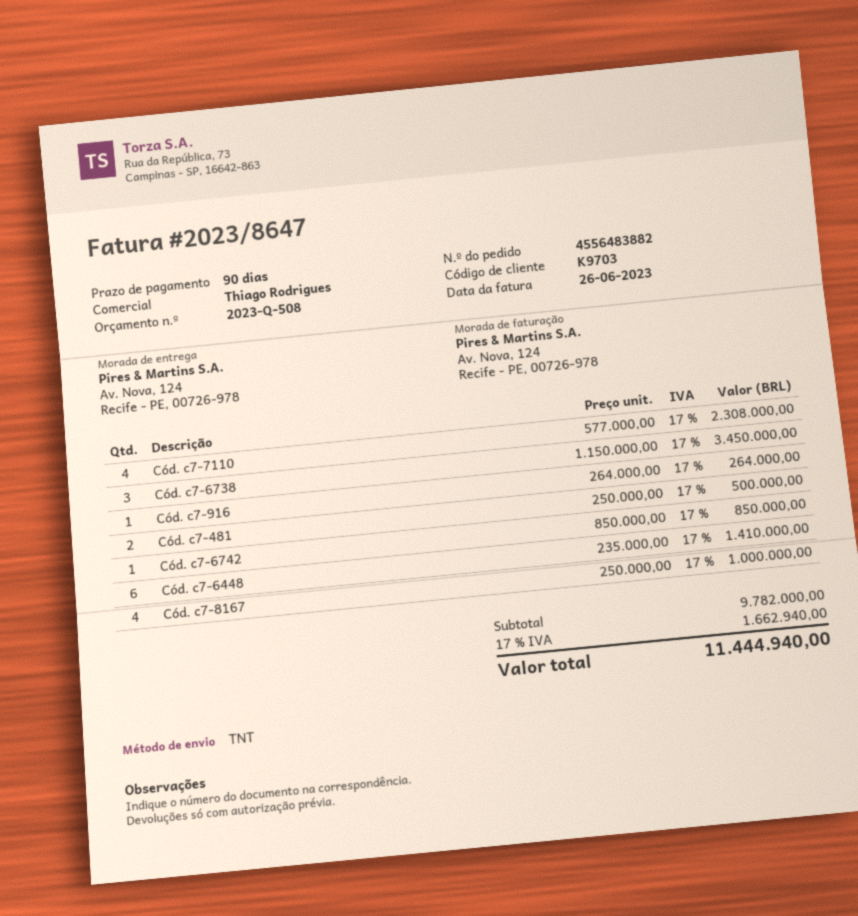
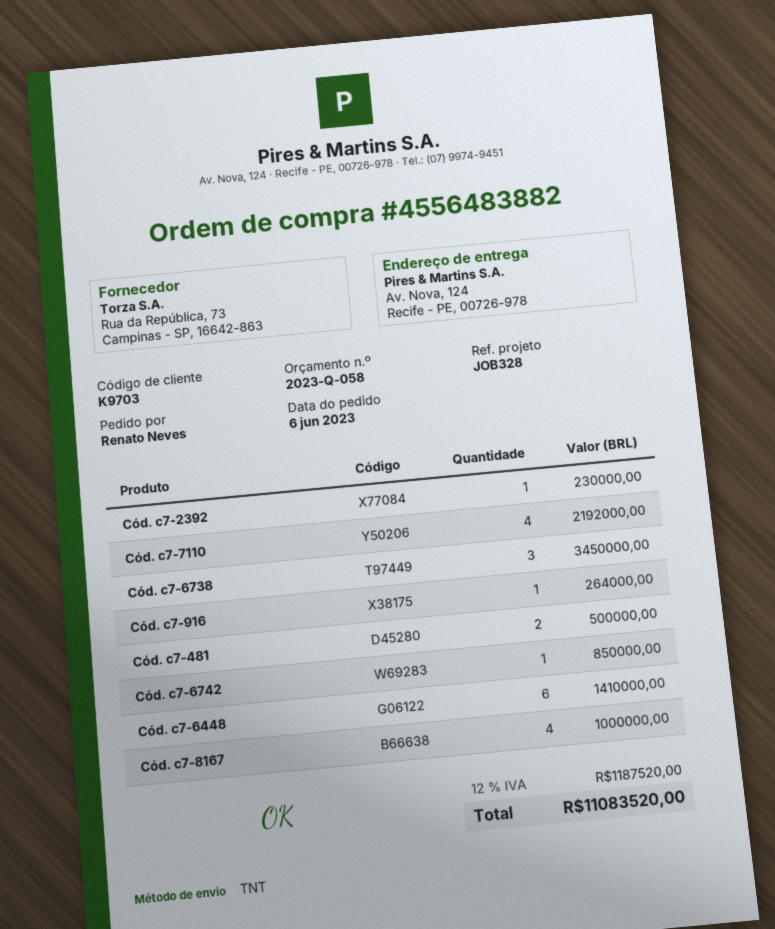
quote number: 2023-Q-508 -> 2023-Q-058
Cód. c7-7110: 4 for 2308000.00 -> 4 for 2192000.00
Cód. c7-2392: none -> 1 for 230000.00
tax: 17% = 1662940.00 -> 12% = 1187520.00
total: 11444940.00 -> 11083520.00

